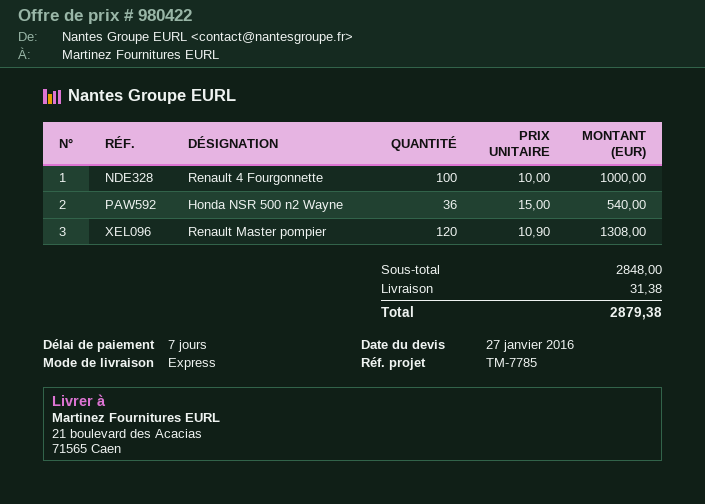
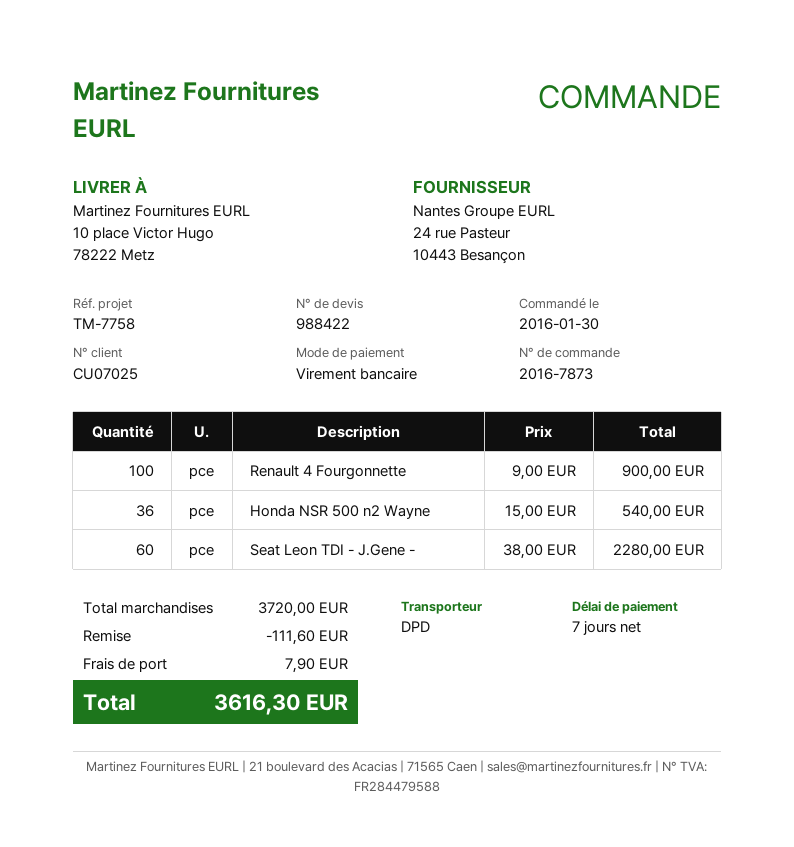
quote number: 980422 -> 988422
reference: TM-7785 -> TM-7758
shipping method: express -> DPD
ship to: 21 boulevard des Acacias, 71565 Caen -> 10 place Victor Hugo, 78222 Metz
Renault 4 Fourgonnette: 100 x 10.00 = 1000.00 -> 100 x 9.00 = 900.00
Renault Master pompier: 120 x 10.90 = 1308.00 -> none
Seat Leon TDI - J.Gene -: none -> 60 x 38.00 = 2280.00
subtotal: 2848.00 -> 3720.00
discount: none -> 111.60
shipping: 31.38 -> 7.90
total: 2879.38 -> 3616.30

